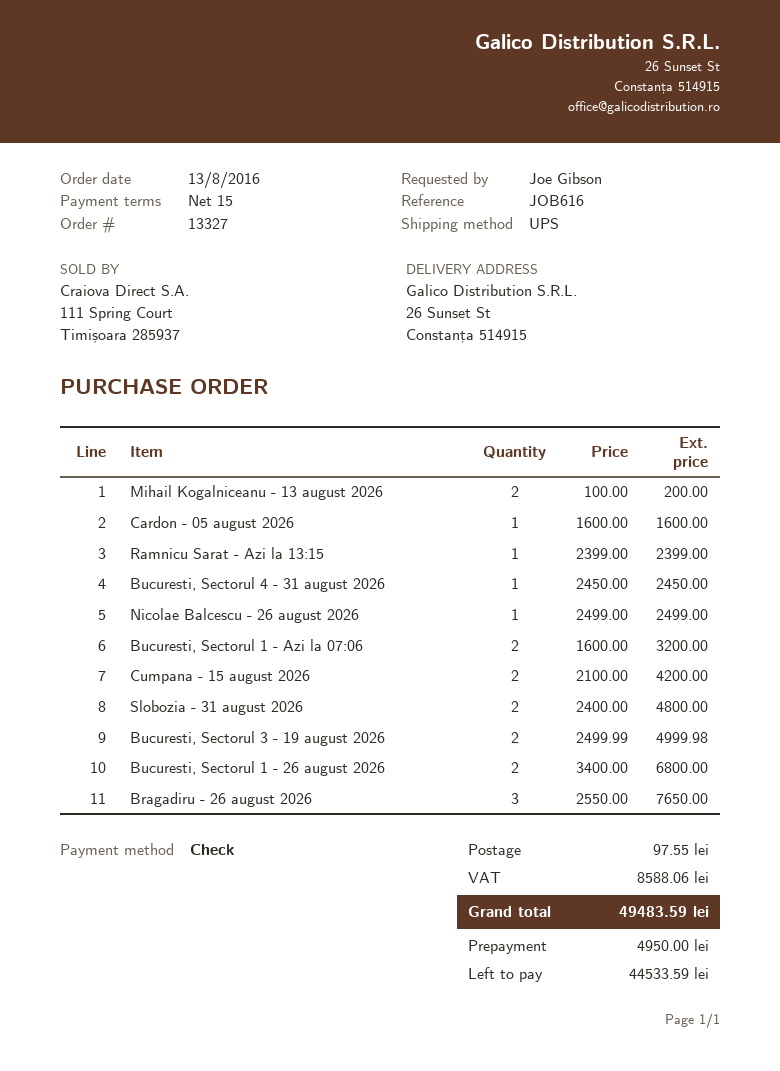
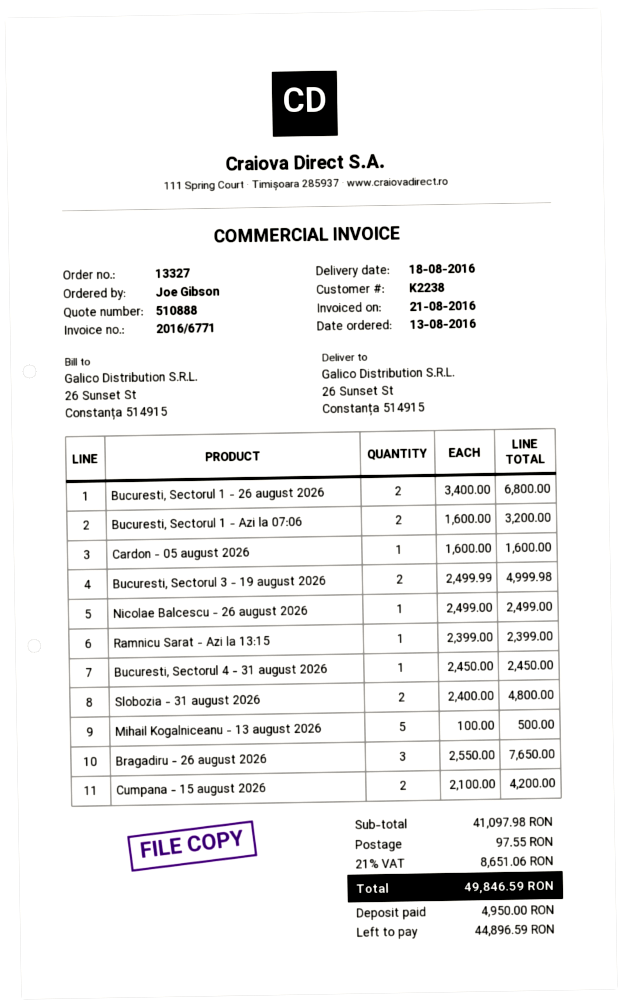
Mihail Kogalniceanu - 13 august 2026: 2 x 100.00 = 200.00 -> 5 x 100.00 = 500.00
tax: 8588.06 -> 8651.06
total: 49483.59 -> 49846.59
balance: 44533.59 -> 44896.59

